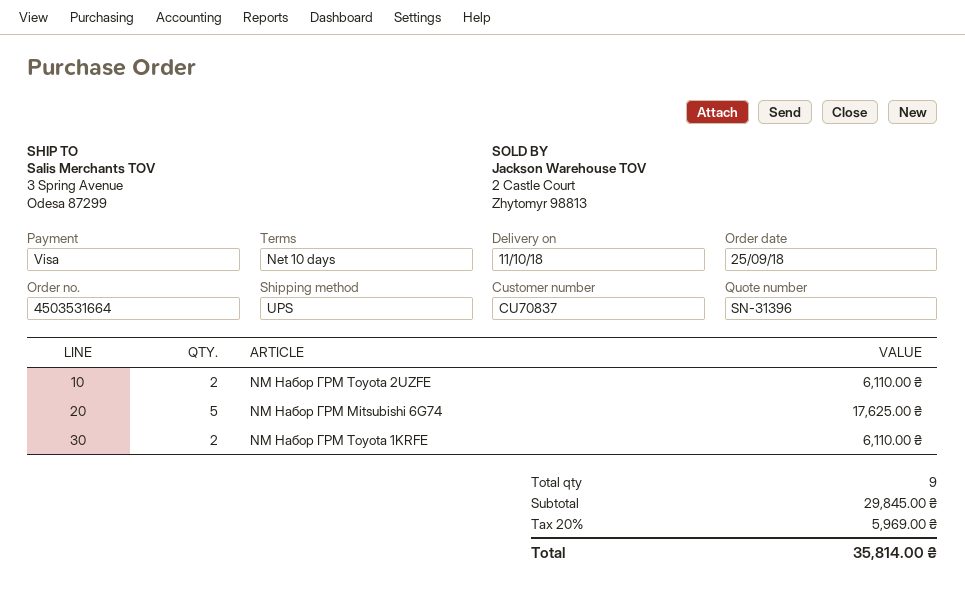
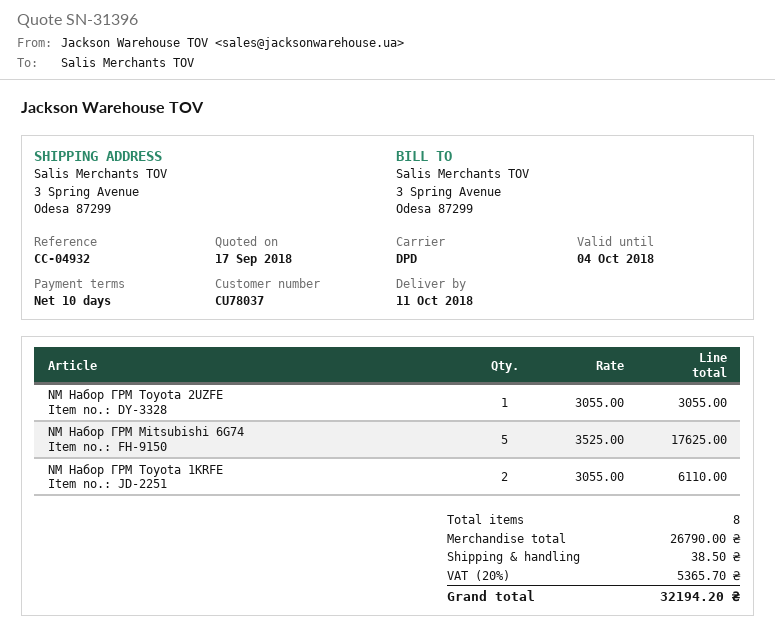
customer number: CU70837 -> CU78037
shipping method: UPS -> DPD
NM Набор ГРМ Toyota 2UZFE: 2 for 6110.00 -> 1 for 3055.00
total quantity: 9 -> 8
subtotal: 29845.00 -> 26790.00
shipping: none -> 38.50
tax: 20% = 5969.00 -> 20% = 5365.70
total: 35814.00 -> 32194.20

